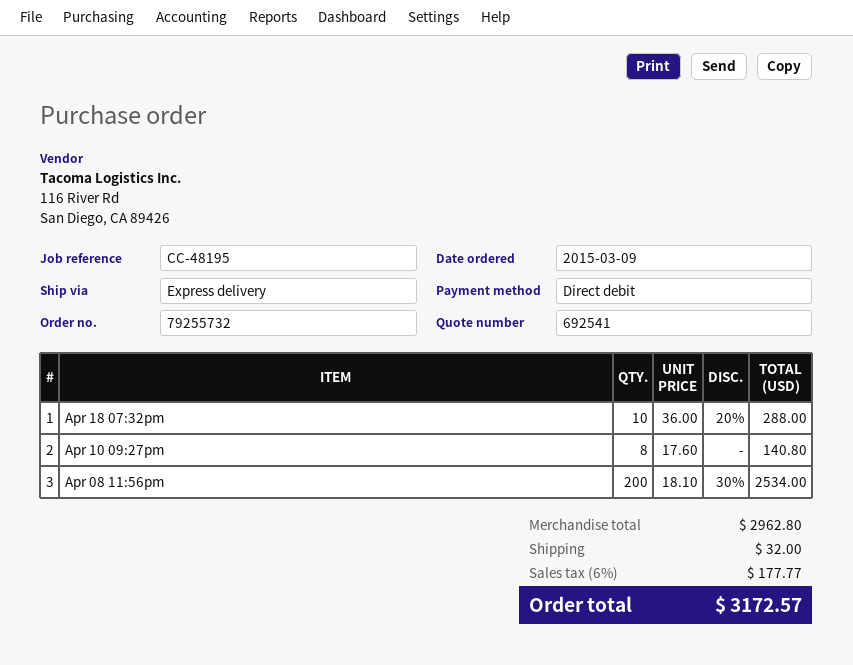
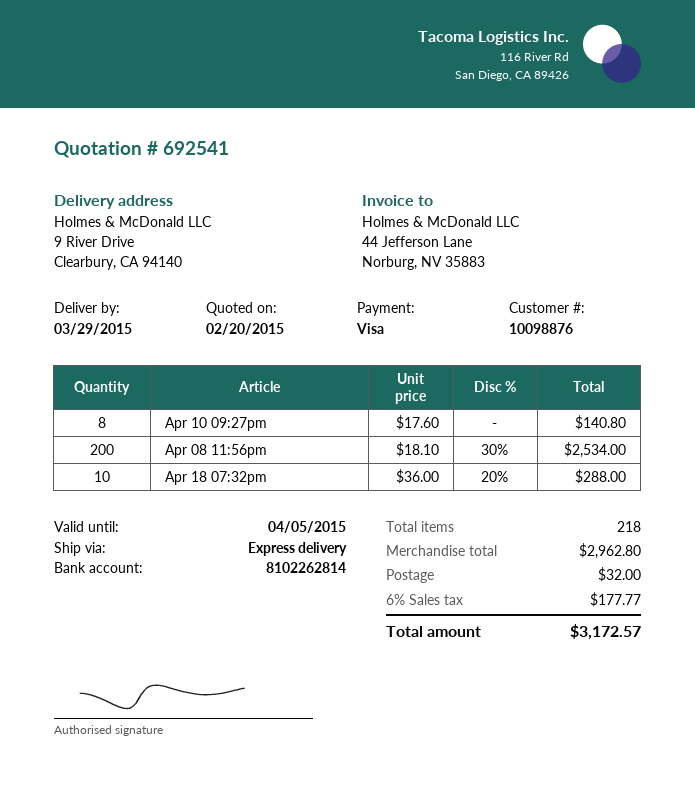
payment method: direct debit -> Visa

